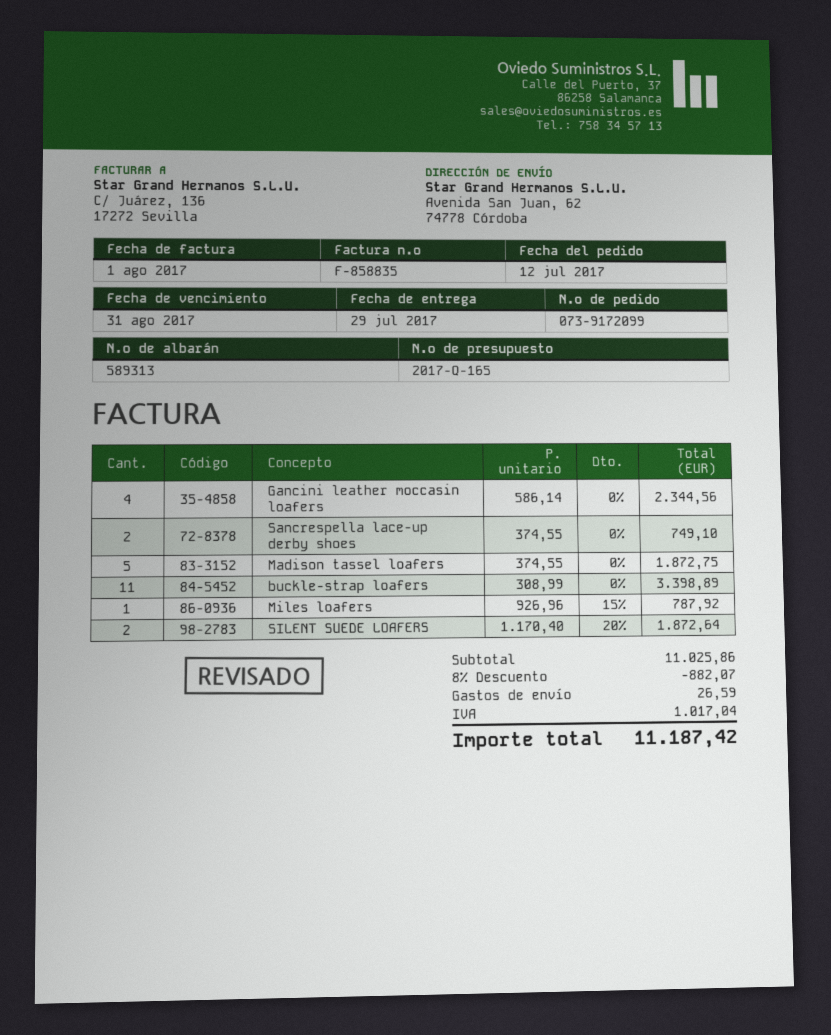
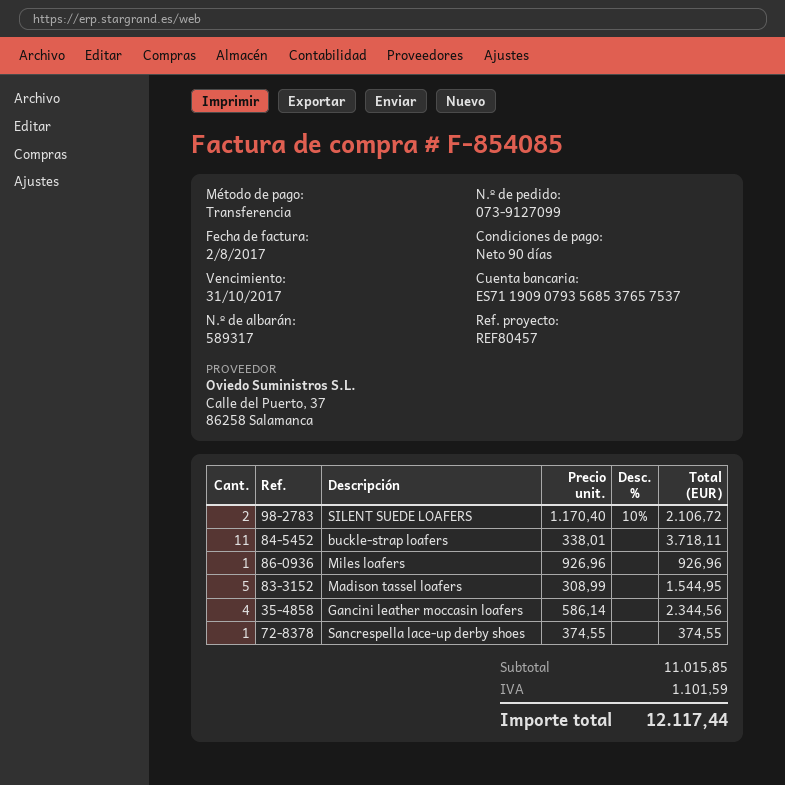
order number: 073-9172099 -> 073-9127099
delivery note number: 589313 -> 589317
invoice number: F-858835 -> F-854085
invoice date: 2017-08-01 -> 2017-08-02
due date: 2017-08-31 -> 2017-10-31
Sancrespella lace-up derby shoes: 2 x 374.55 = 749.10 -> 1 x 374.55 = 374.55
Madison tassel loafers: 5 x 374.55 = 1872.75 -> 5 x 308.99 = 1544.95
buckle-strap loafers: 11 x 308.99 = 3398.89 -> 11 x 338.01 = 3718.11
Miles loafers: 1 x 926.96 - 15% = 787.92 -> 1 x 926.96 = 926.96
SILENT SUEDE LOAFERS: 2 x 1170.40 - 20% = 1872.64 -> 2 x 1170.40 - 10% = 2106.72
subtotal: 11025.86 -> 11015.85
discount: 8% = 882.07 -> none
shipping: 26.59 -> none
tax: 1017.04 -> 1101.59
total: 11187.42 -> 12117.44

